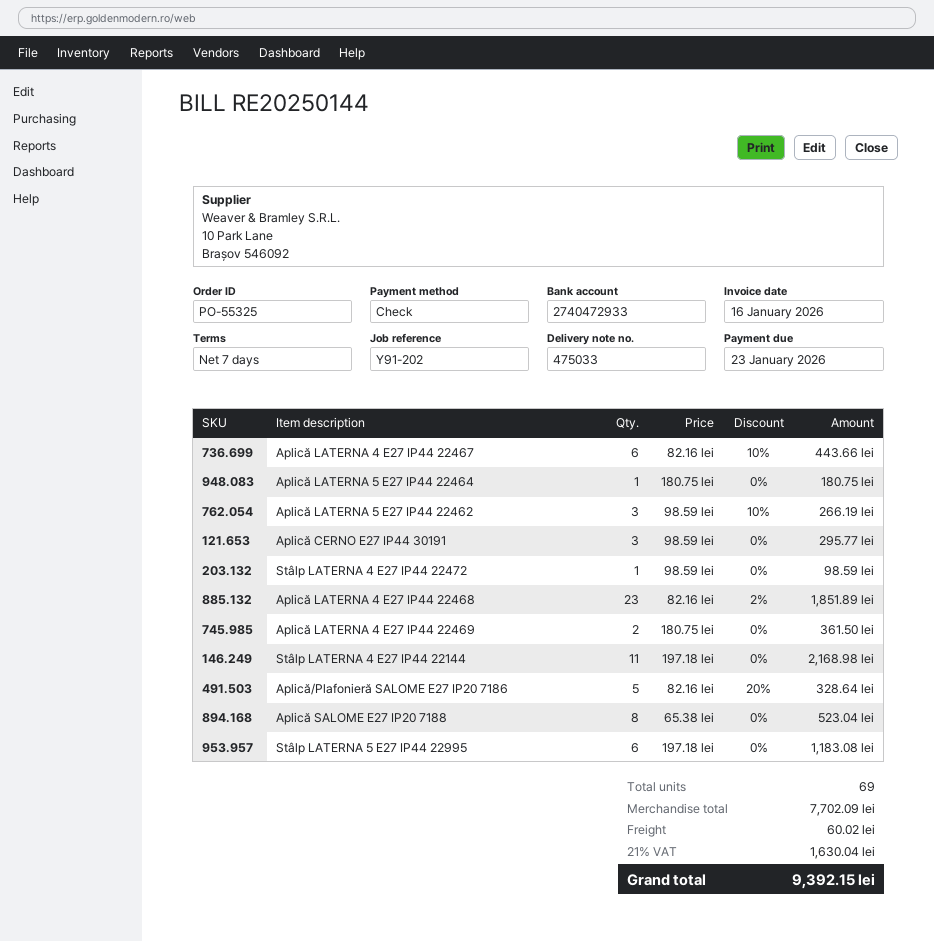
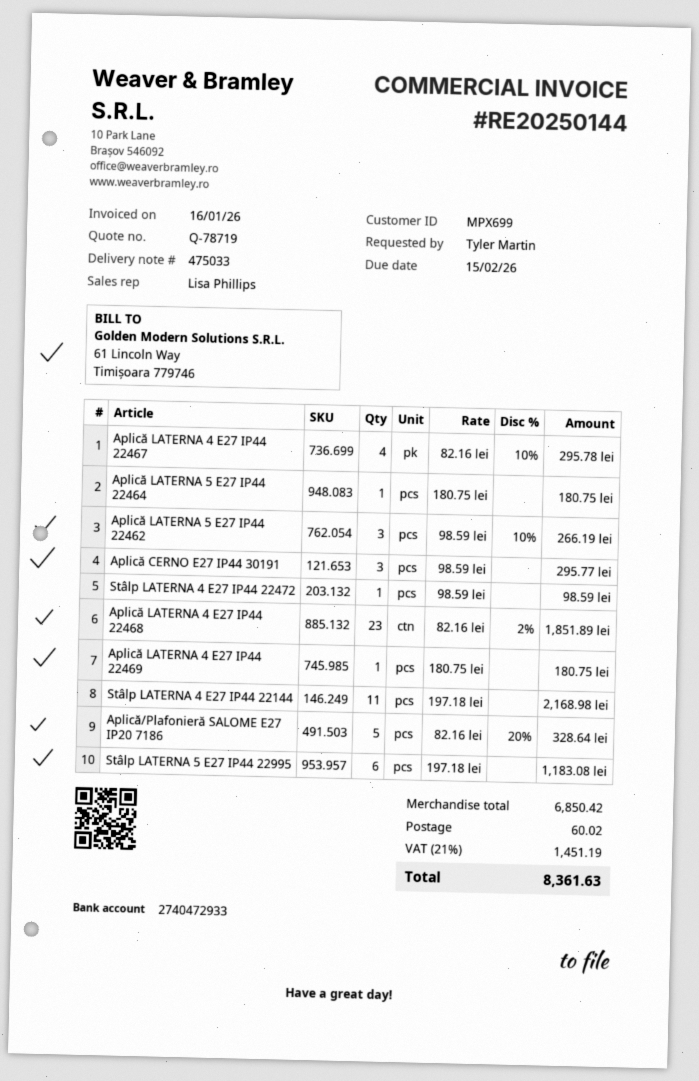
due date: 2026-01-23 -> 2026-02-15
Aplică LATERNA 4 E27 IP44 22467: 6 x 82.16 - 10% = 443.66 -> 4 x 82.16 - 10% = 295.78
Aplică LATERNA 4 E27 IP44 22469: 2 x 180.75 = 361.50 -> 1 x 180.75 = 180.75
Aplică SALOME E27 IP20 7188: 8 x 65.38 = 523.04 -> none
subtotal: 7702.09 -> 6850.42
tax: 21% = 1630.04 -> 21% = 1451.19
total: 9392.15 -> 8361.63

